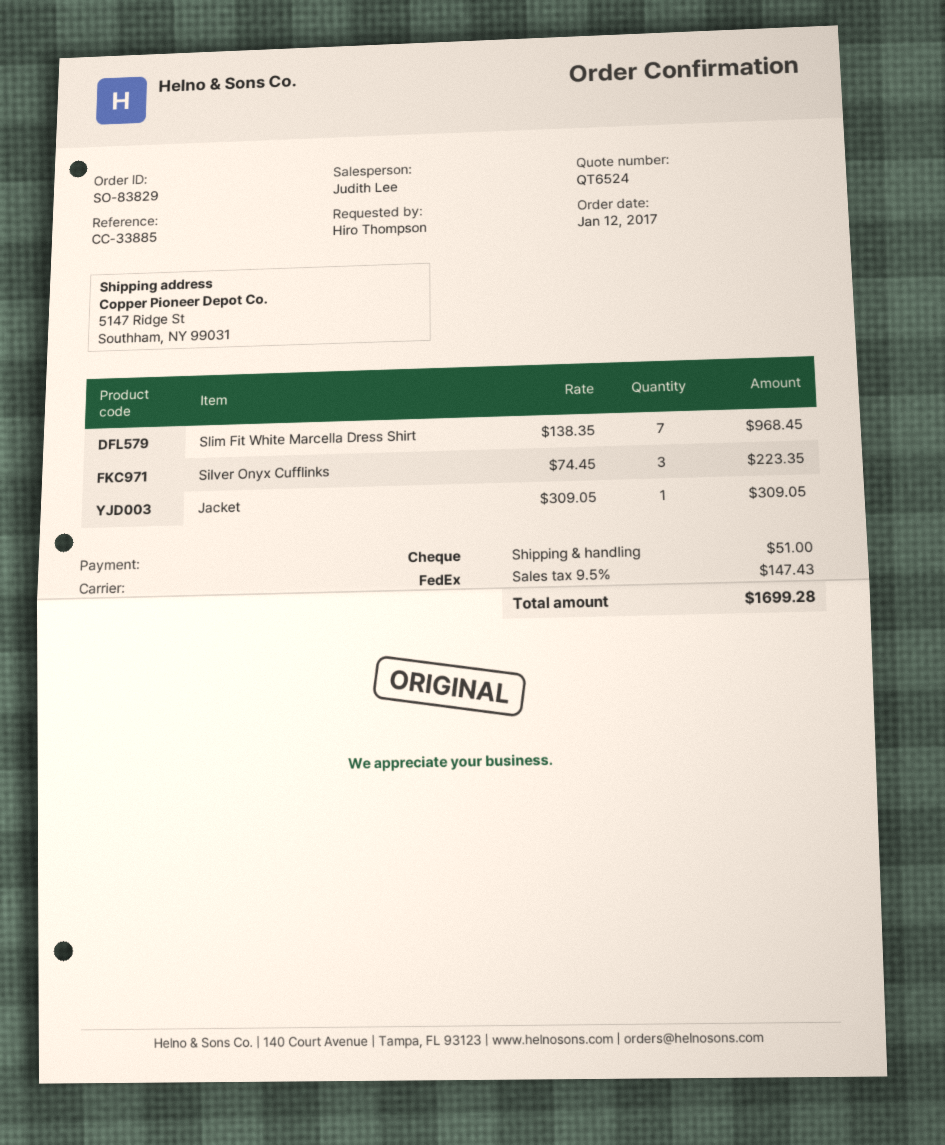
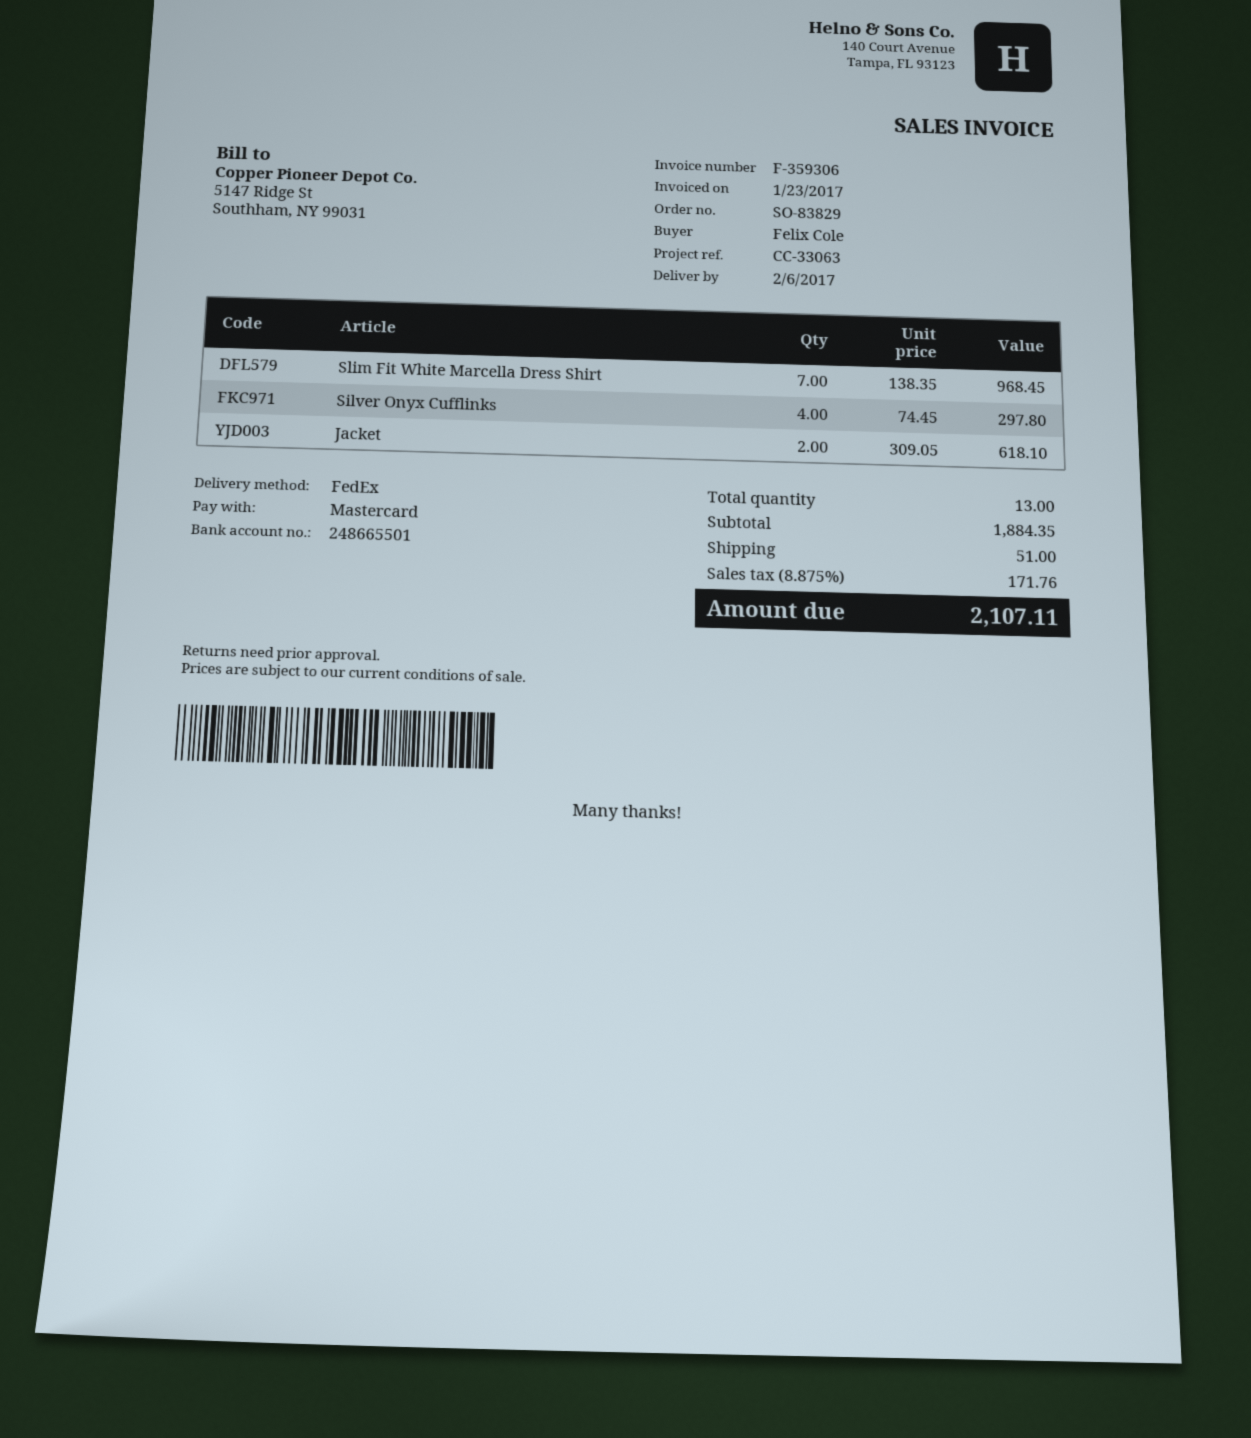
reference: CC-33885 -> CC-33063
ordered by: Hiro Thompson -> Felix Cole
payment method: cheque -> Mastercard
Silver Onyx Cufflinks: 3 x 74.45 = 223.35 -> 4 x 74.45 = 297.80
Jacket: 1 x 309.05 = 309.05 -> 2 x 309.05 = 618.10
tax: 9.5% = 147.43 -> 8.875% = 171.76
total: 1699.28 -> 2107.11

